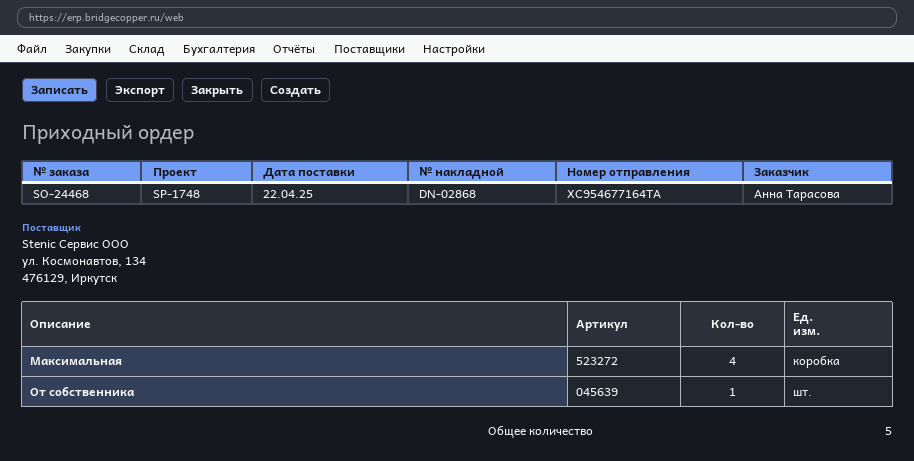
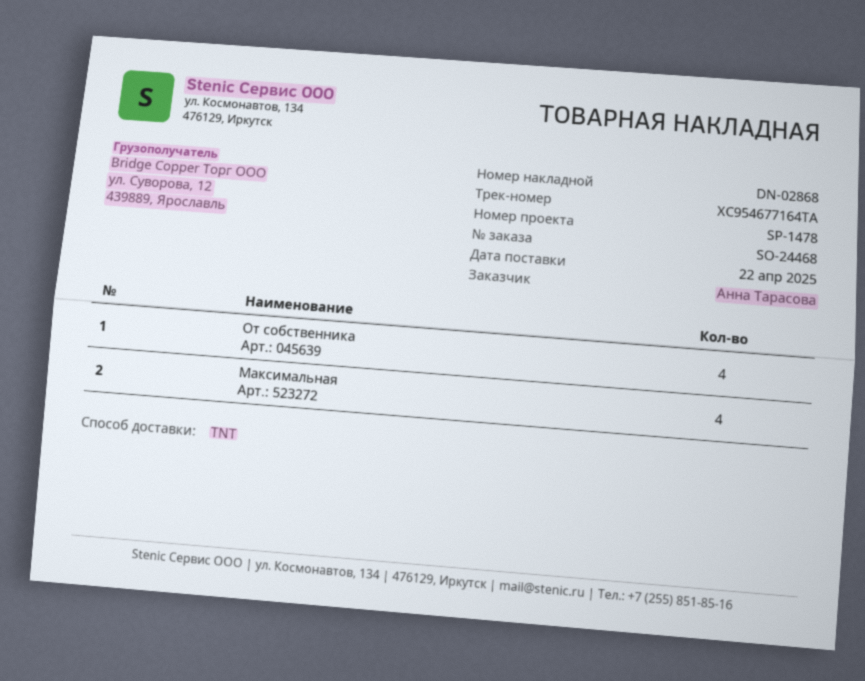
reference: SP-1748 -> SP-1478
От собственника: 1 -> 4

